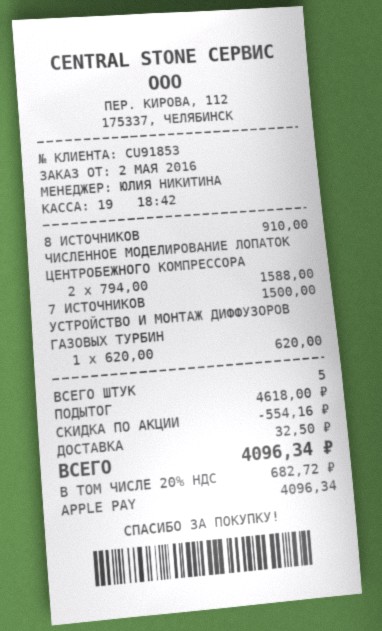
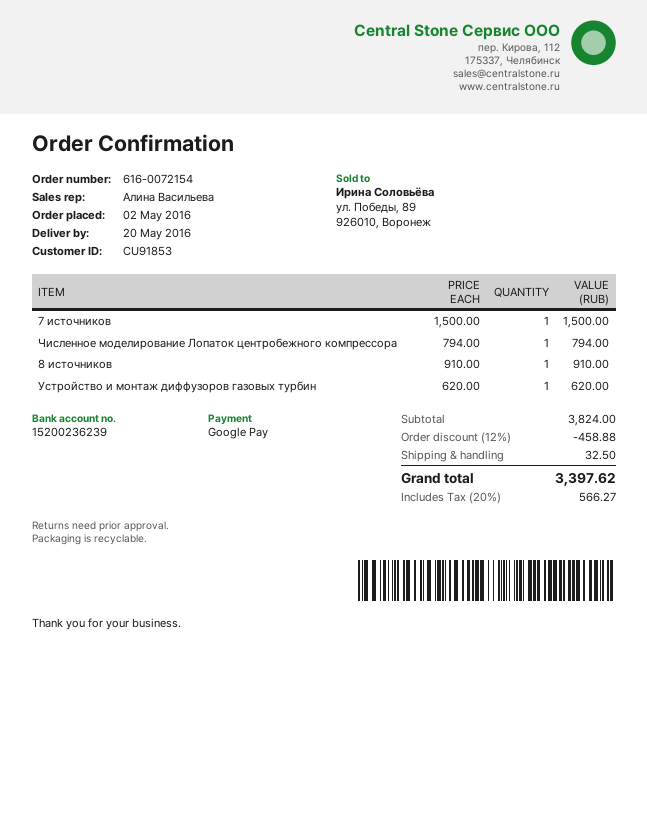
sales rep: ЮЛИЯ НИКИТИНА -> Алина Васильева
payment method: Apple Pay -> Google Pay
ЧИСЛЕННОЕ МОДЕЛИРОВАНИЕ ЛОПАТОК ЦЕНТРОБЕЖНОГО КОМПРЕССОРА: 2 x 794.00 = 1588.00 -> 1 x 794.00 = 794.00
subtotal: 4618.00 -> 3824.00
discount: 554.16 -> 458.88
tax: 20% = 682.72 -> 20% = 566.27
total: 4096.34 -> 3397.62

